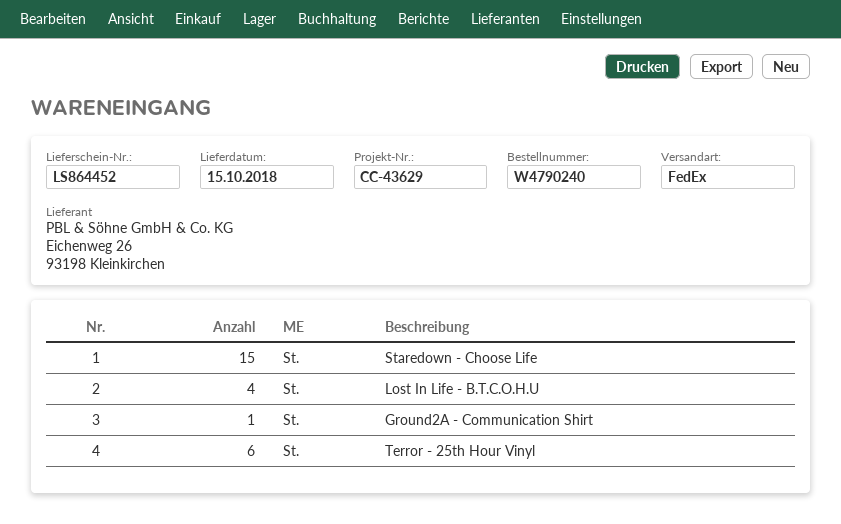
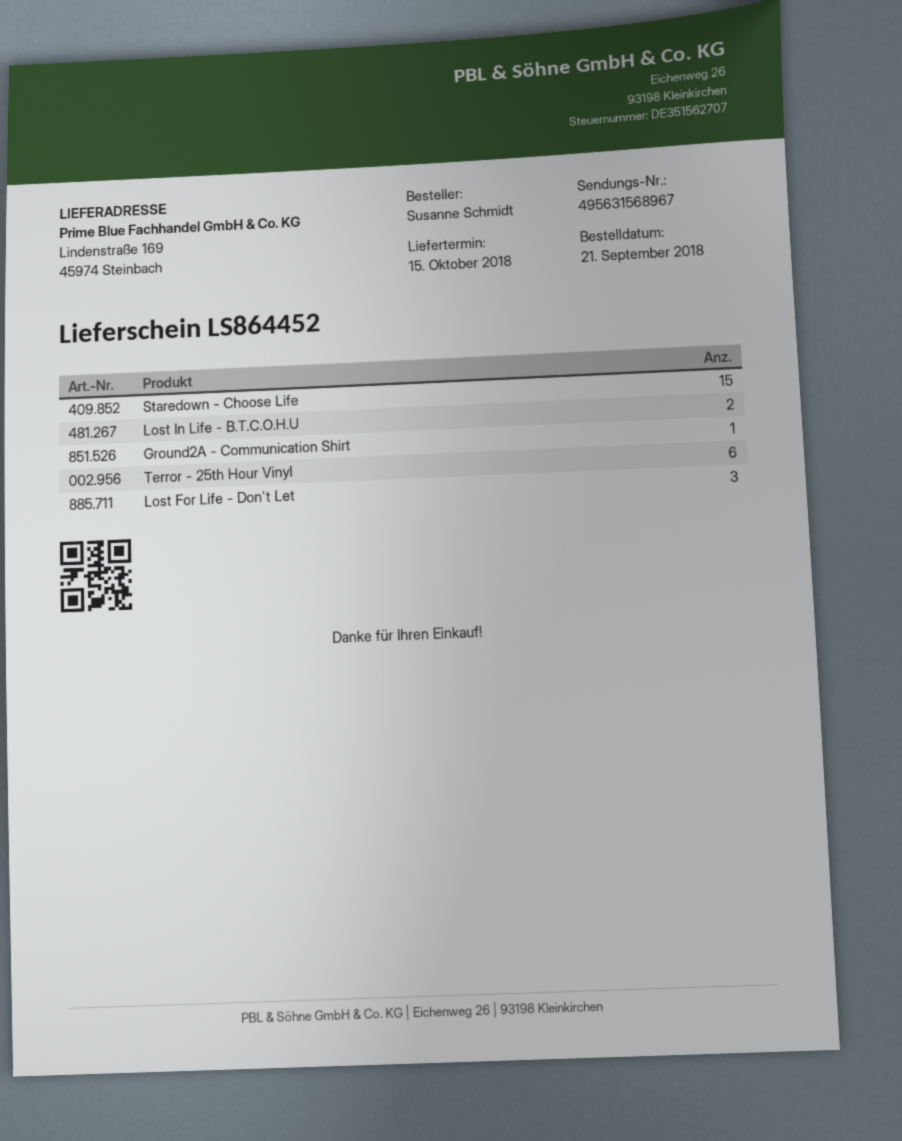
Lost In Life - B.T.C.O.H.U: 4 -> 2
Lost For Life - Don't Let: none -> 3

